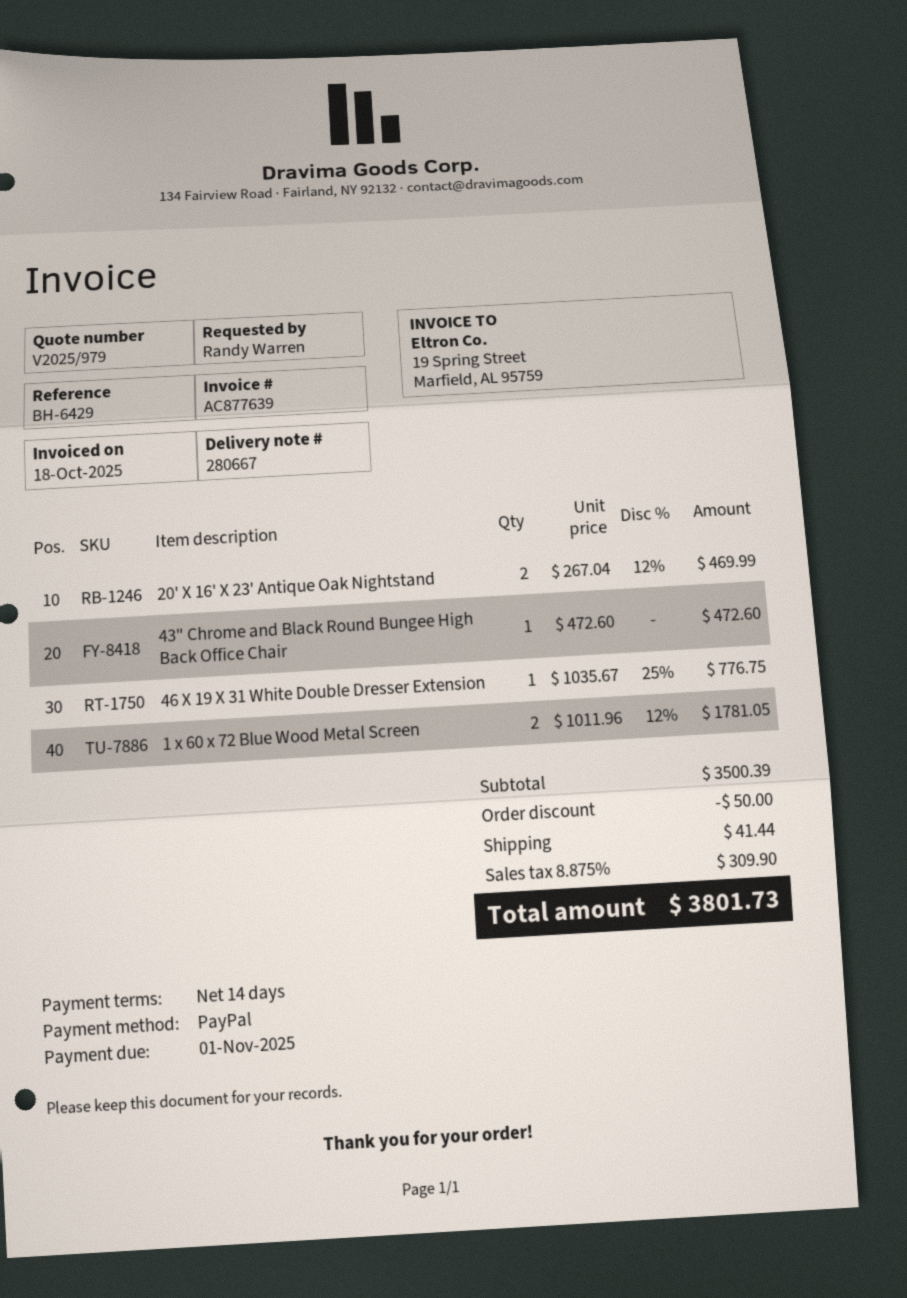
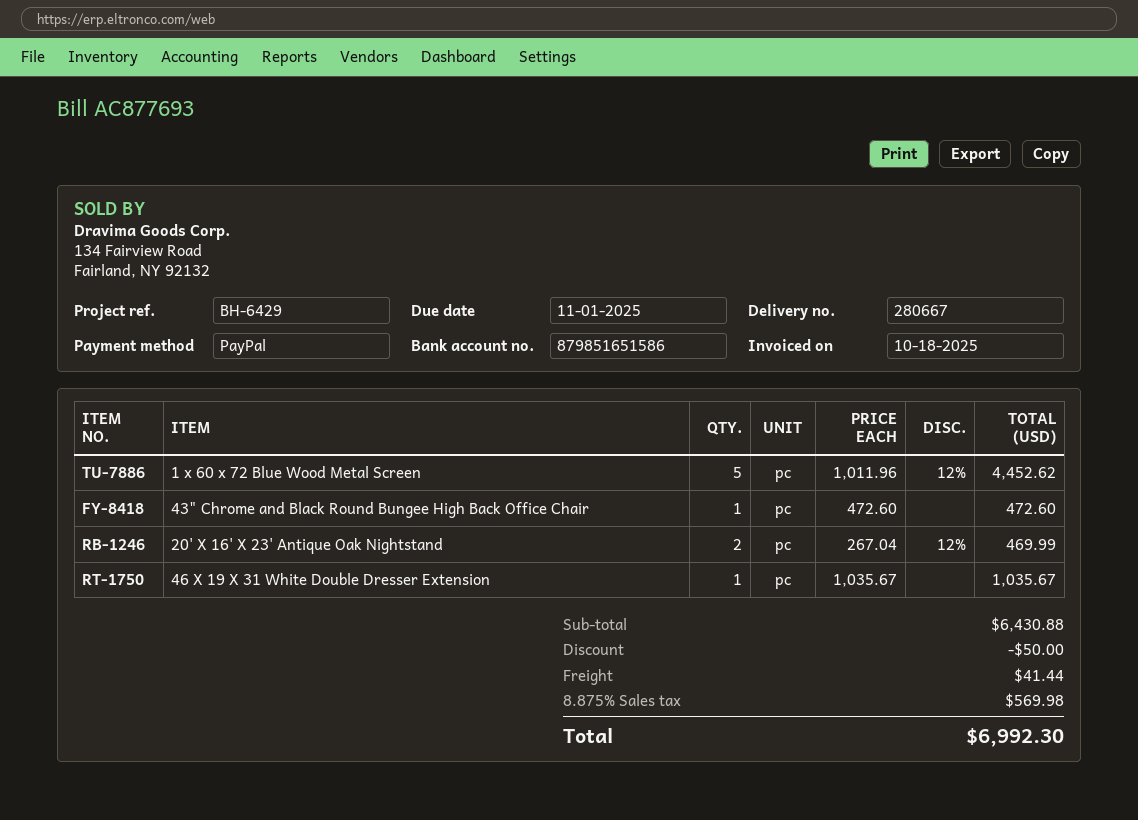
invoice number: AC877639 -> AC877693
46 X 19 X 31 White Double Dresser Extension: 1 x 1035.67 - 25% = 776.75 -> 1 x 1035.67 = 1035.67
1 x 60 x 72 Blue Wood Metal Screen: 2 x 1011.96 - 12% = 1781.05 -> 5 x 1011.96 - 12% = 4452.62
subtotal: 3500.39 -> 6430.88
tax: 8.875% = 309.90 -> 8.875% = 569.98
total: 3801.73 -> 6992.30

